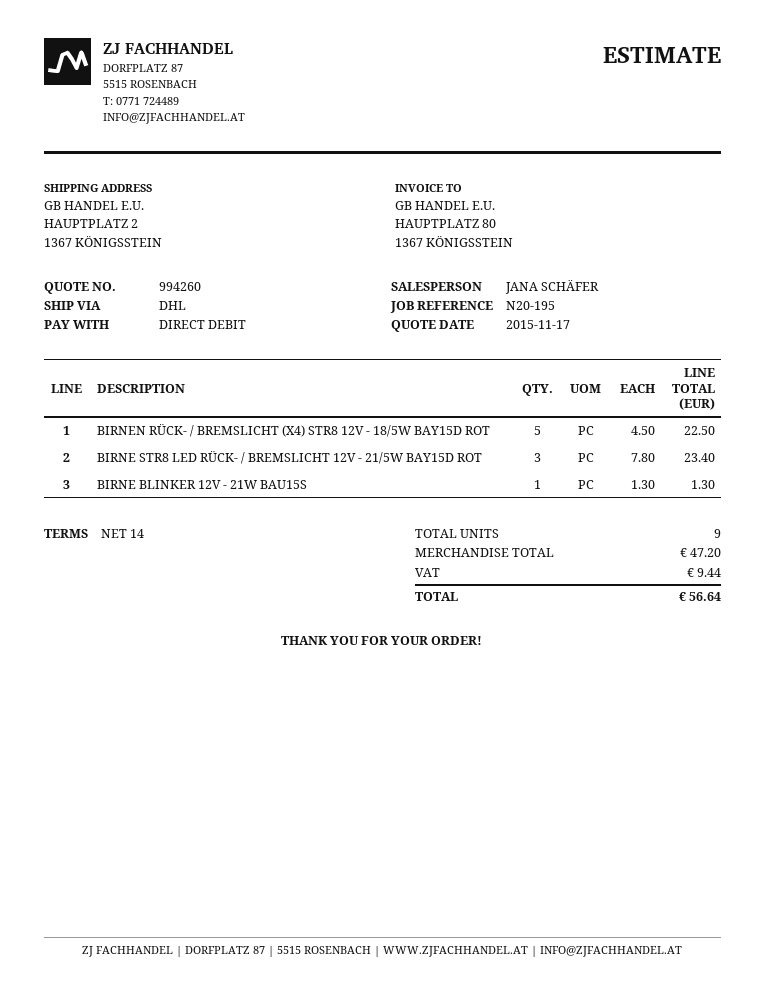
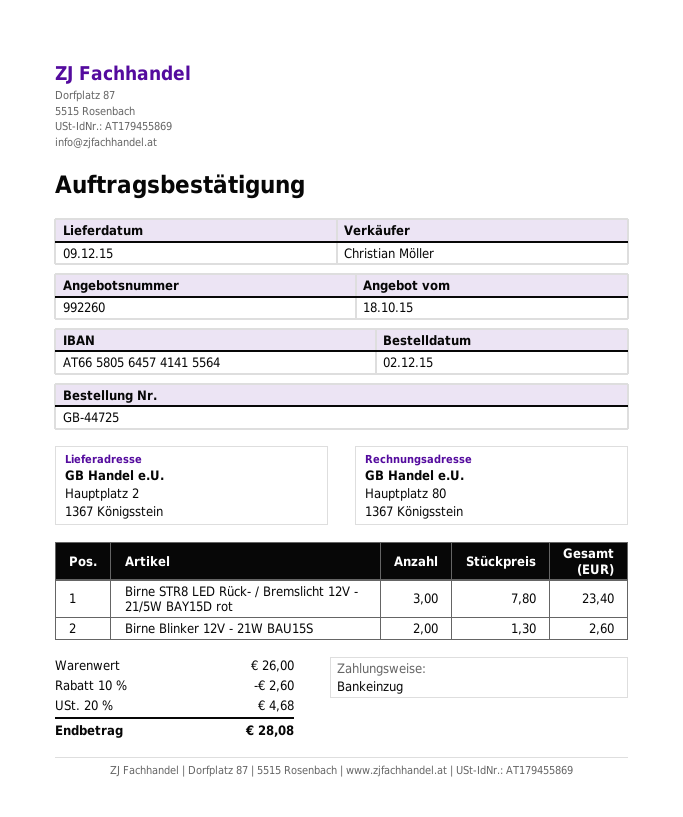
quote number: 994260 -> 992260
quote date: 2015-11-17 -> 2015-10-18
sales rep: JANA SCHÄFER -> Christian Möller
BIRNEN RÜCK- / BREMSLICHT (X4) STR8 12V - 18/5W BAY15D ROT: 5 x 4.50 = 22.50 -> none
BIRNE BLINKER 12V - 21W BAU15S: 1 x 1.30 = 1.30 -> 2 x 1.30 = 2.60
subtotal: 47.20 -> 26.00
discount: none -> 10% = 2.60
tax: 9.44 -> 4.68
total: 56.64 -> 28.08

